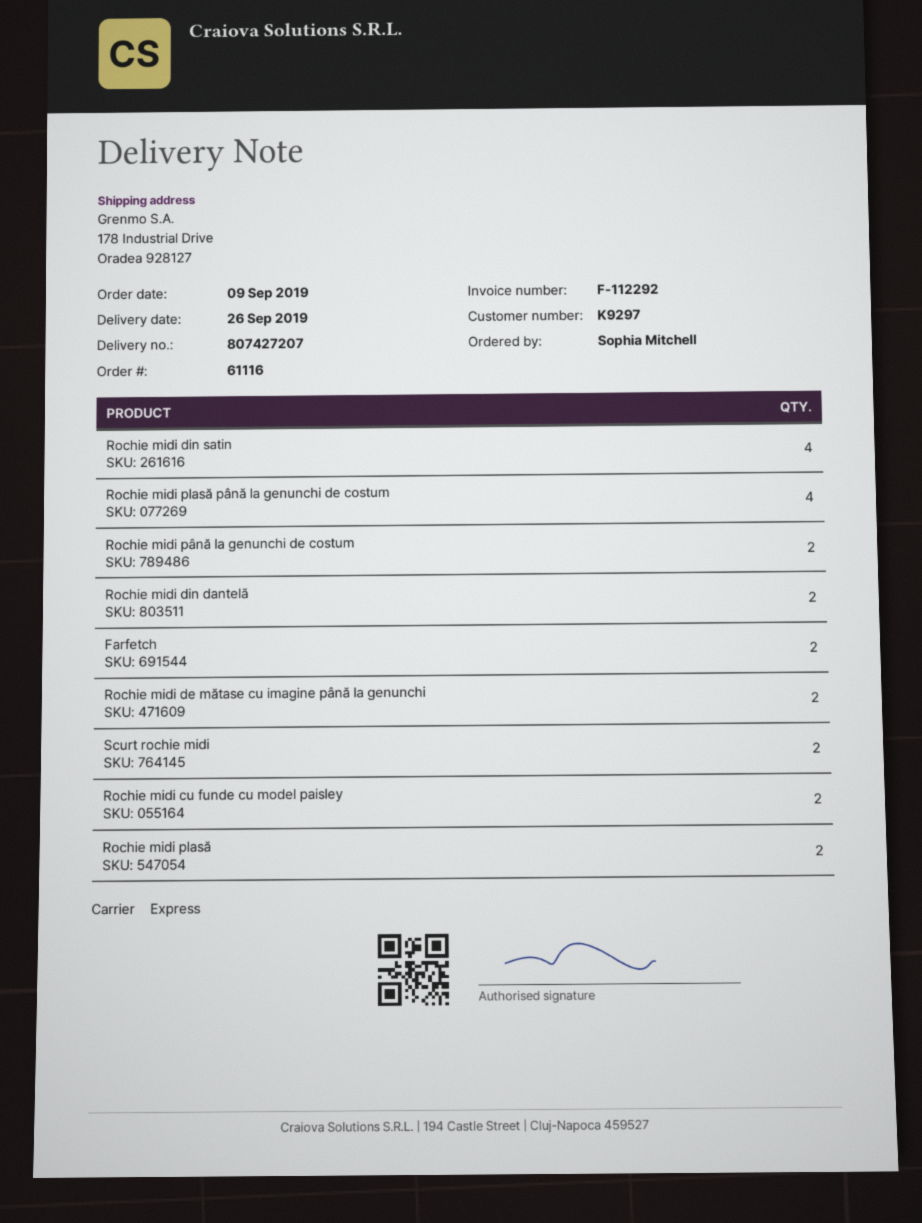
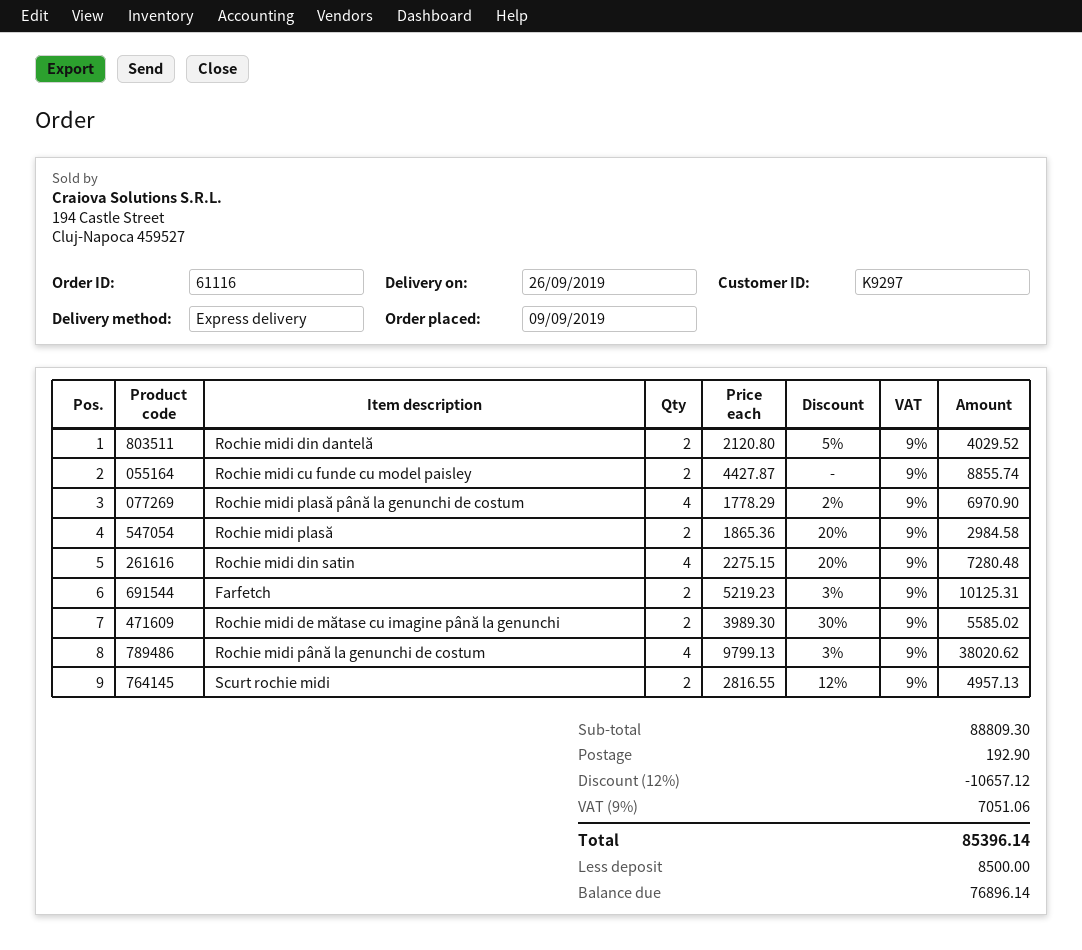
Rochie midi până la genunchi de costum: 2 -> 4

